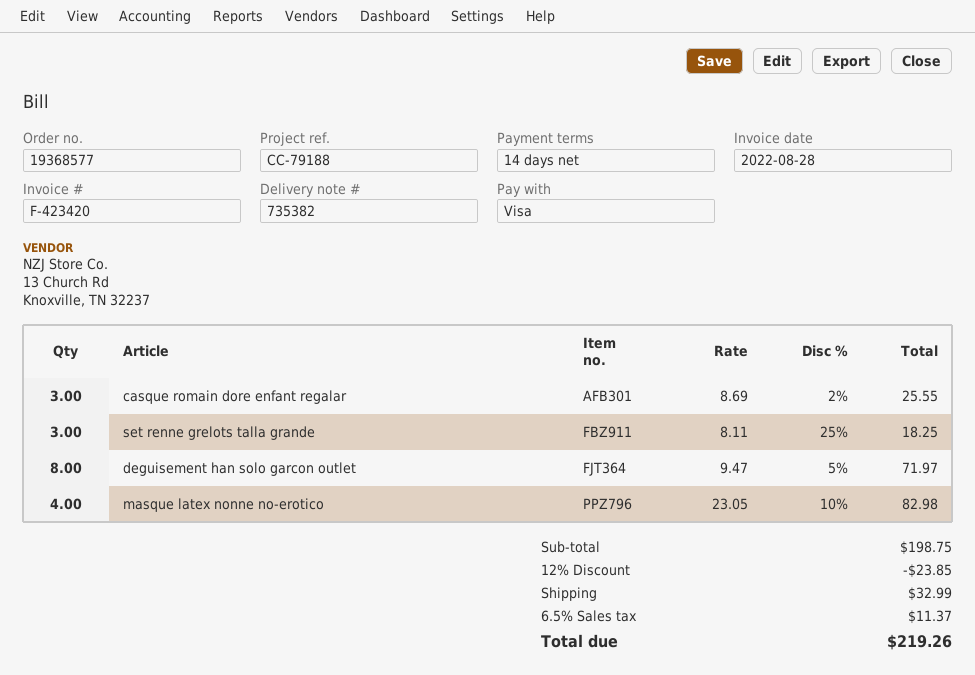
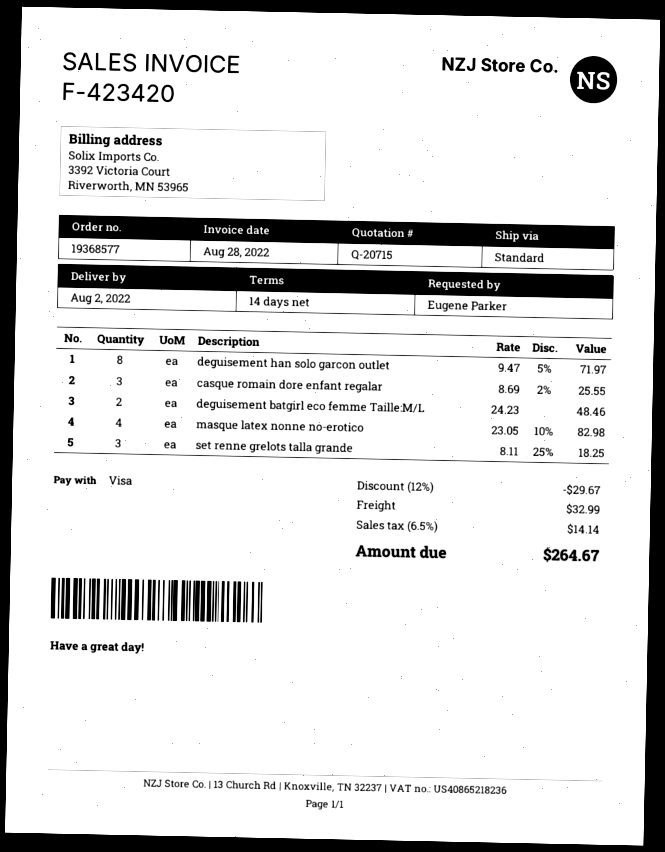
deguisement batgirl eco femme Taille:M/L: none -> 2 x 24.23 = 48.46
discount: 12% = 23.85 -> 12% = 29.67
tax: 6.5% = 11.37 -> 6.5% = 14.14
total: 219.26 -> 264.67

